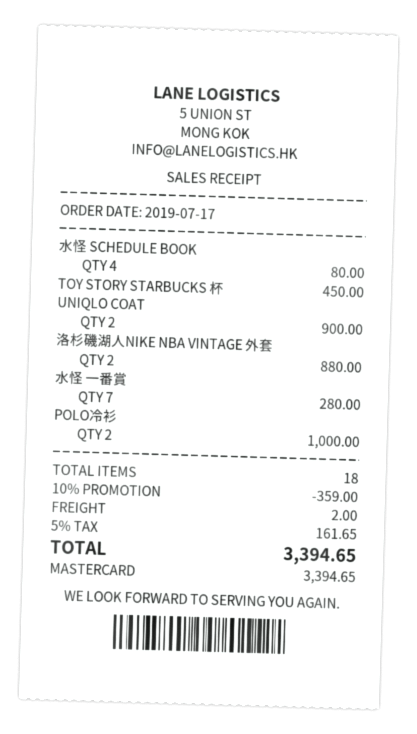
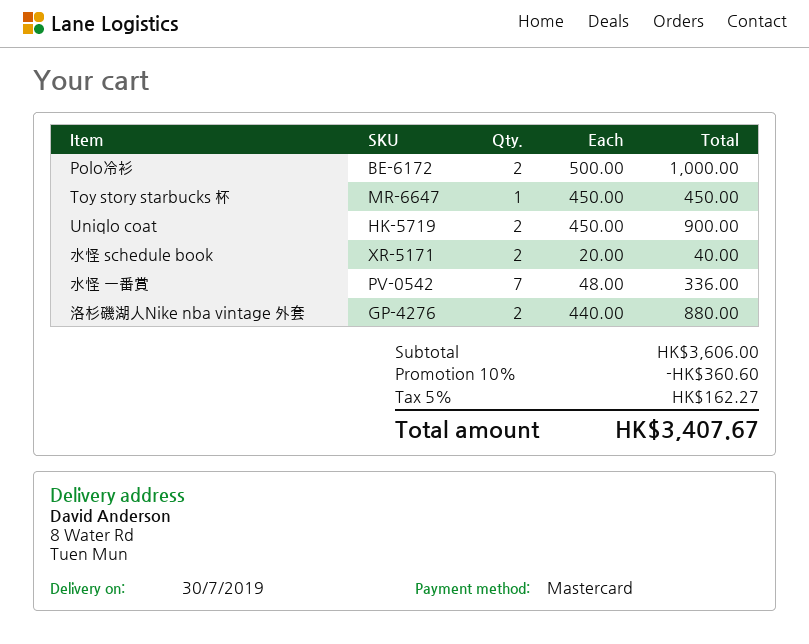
水怪 SCHEDULE BOOK: 4 for 80.00 -> 2 for 40.00
水怪 一番賞: 7 for 280.00 -> 7 for 336.00
discount: 10% = 359.00 -> 10% = 360.60
shipping: 2.00 -> none
tax: 5% = 161.65 -> 5% = 162.27
total: 3394.65 -> 3407.67

